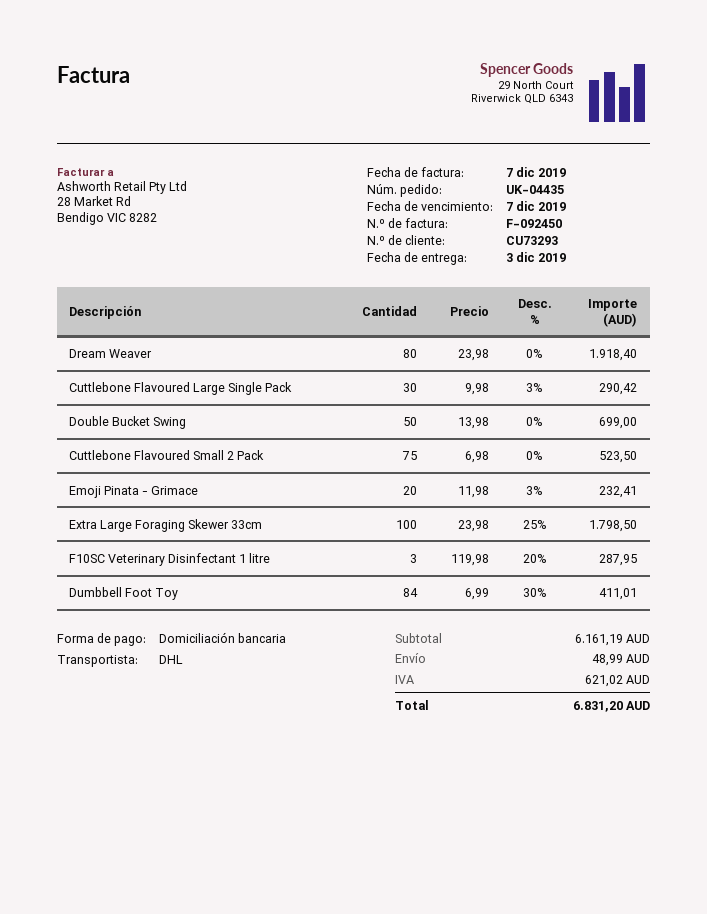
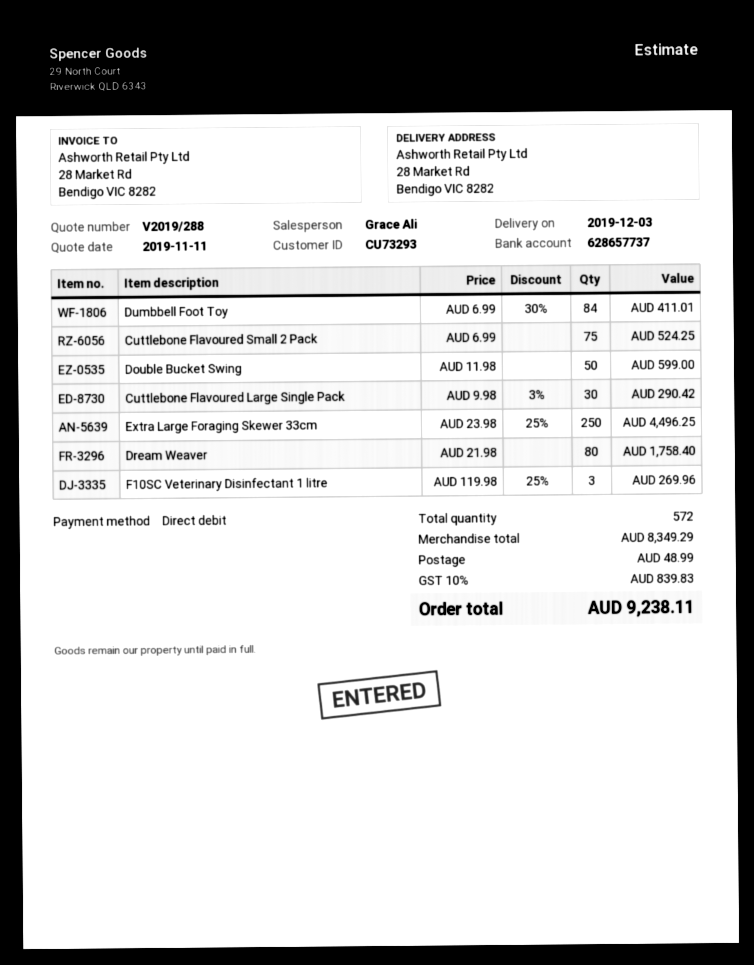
Dream Weaver: 80 x 23.98 = 1918.40 -> 80 x 21.98 = 1758.40
Double Bucket Swing: 50 x 13.98 = 699.00 -> 50 x 11.98 = 599.00
Cuttlebone Flavoured Small 2 Pack: 75 x 6.98 = 523.50 -> 75 x 6.99 = 524.25
Emoji Pinata - Grimace: 20 x 11.98 - 3% = 232.41 -> none
Extra Large Foraging Skewer 33cm: 100 x 23.98 - 25% = 1798.50 -> 250 x 23.98 - 25% = 4496.25
F10SC Veterinary Disinfectant 1 litre: 3 x 119.98 - 20% = 287.95 -> 3 x 119.98 - 25% = 269.96
subtotal: 6161.19 -> 8349.29
tax: 621.02 -> 839.83
total: 6831.20 -> 9238.11

